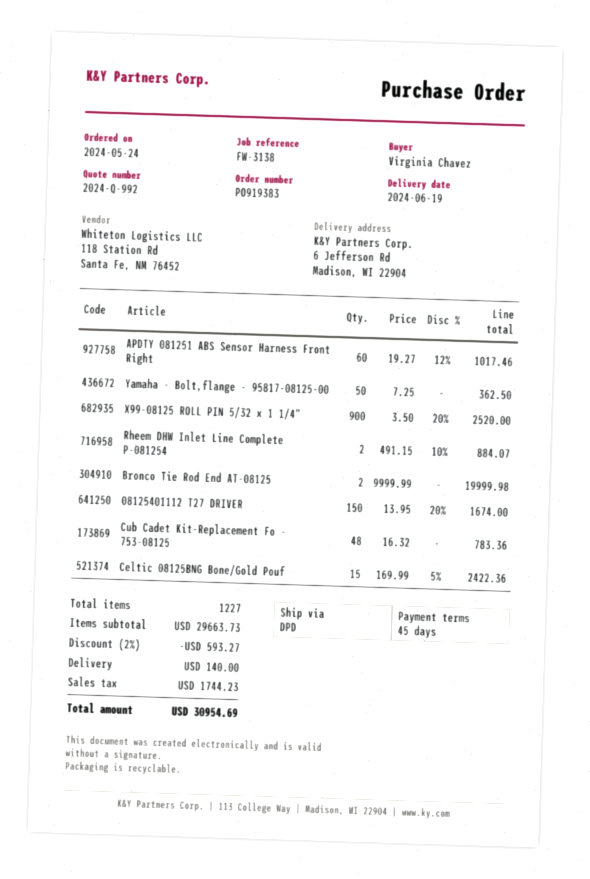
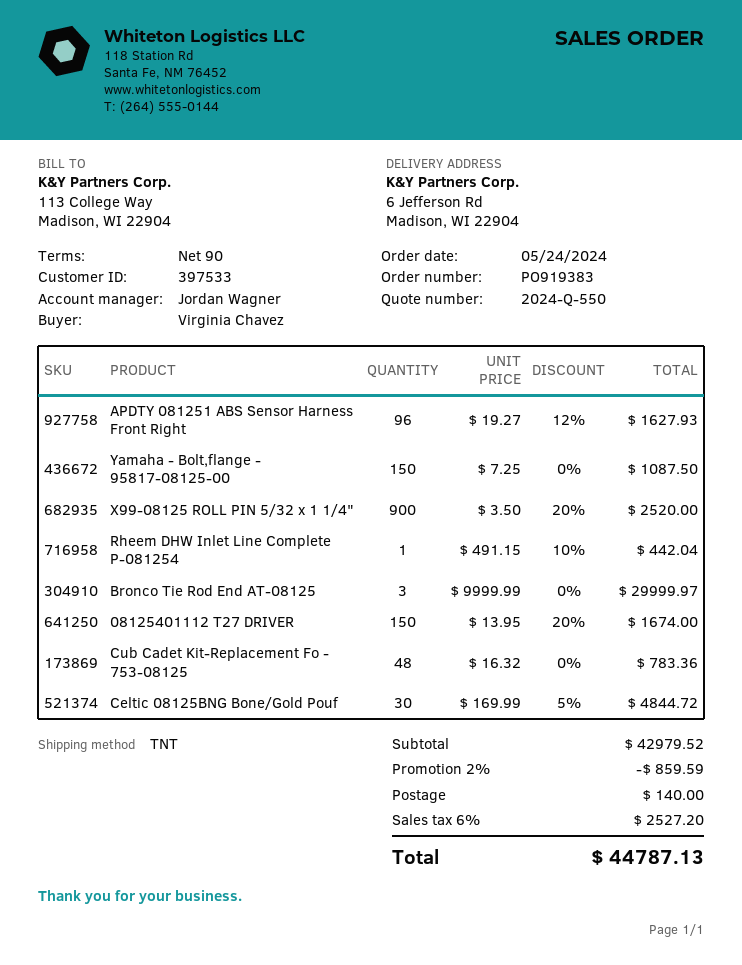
quote number: 2024-Q-992 -> 2024-Q-550
payment terms: 45 days -> 90 days
shipping method: DPD -> TNT
APDTY 081251 ABS Sensor Harness Front Right: 60 x 19.27 - 12% = 1017.46 -> 96 x 19.27 - 12% = 1627.93
Yamaha - Bolt,flange - 95817-08125-00: 50 x 7.25 = 362.50 -> 150 x 7.25 = 1087.50
Rheem DHW Inlet Line Complete P-081254: 2 x 491.15 - 10% = 884.07 -> 1 x 491.15 - 10% = 442.04
Bronco Tie Rod End AT-08125: 2 x 9999.99 = 19999.98 -> 3 x 9999.99 = 29999.97
Celtic 08125BNG Bone/Gold Pouf: 15 x 169.99 - 5% = 2422.36 -> 30 x 169.99 - 5% = 4844.72
subtotal: 29663.73 -> 42979.52
discount: 2% = 593.27 -> 2% = 859.59
tax: 1744.23 -> 2527.20
total: 30954.69 -> 44787.13

